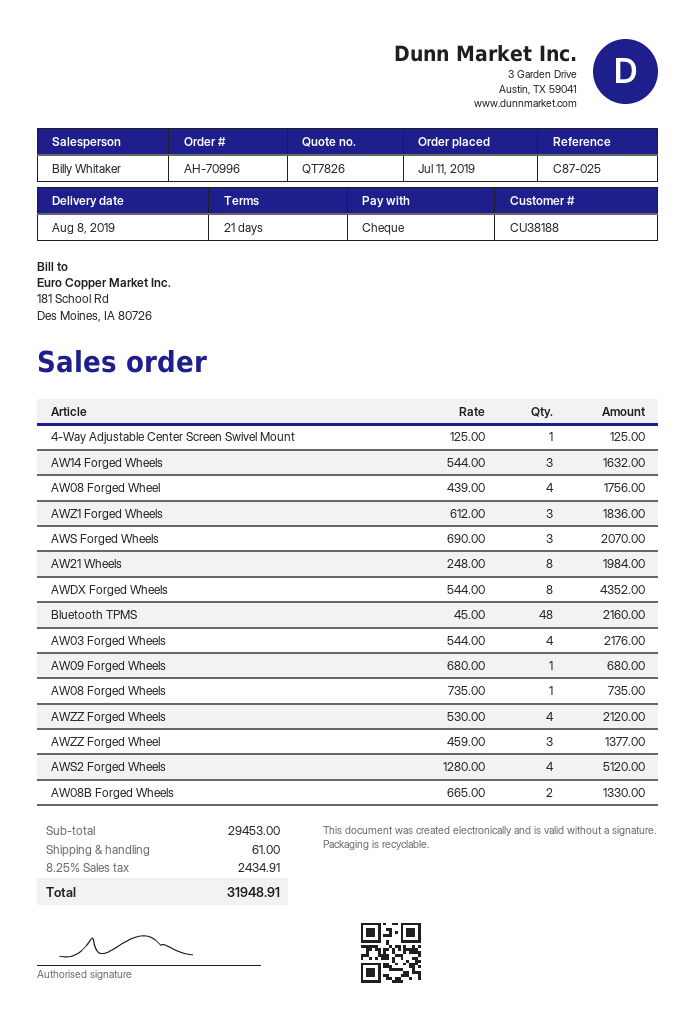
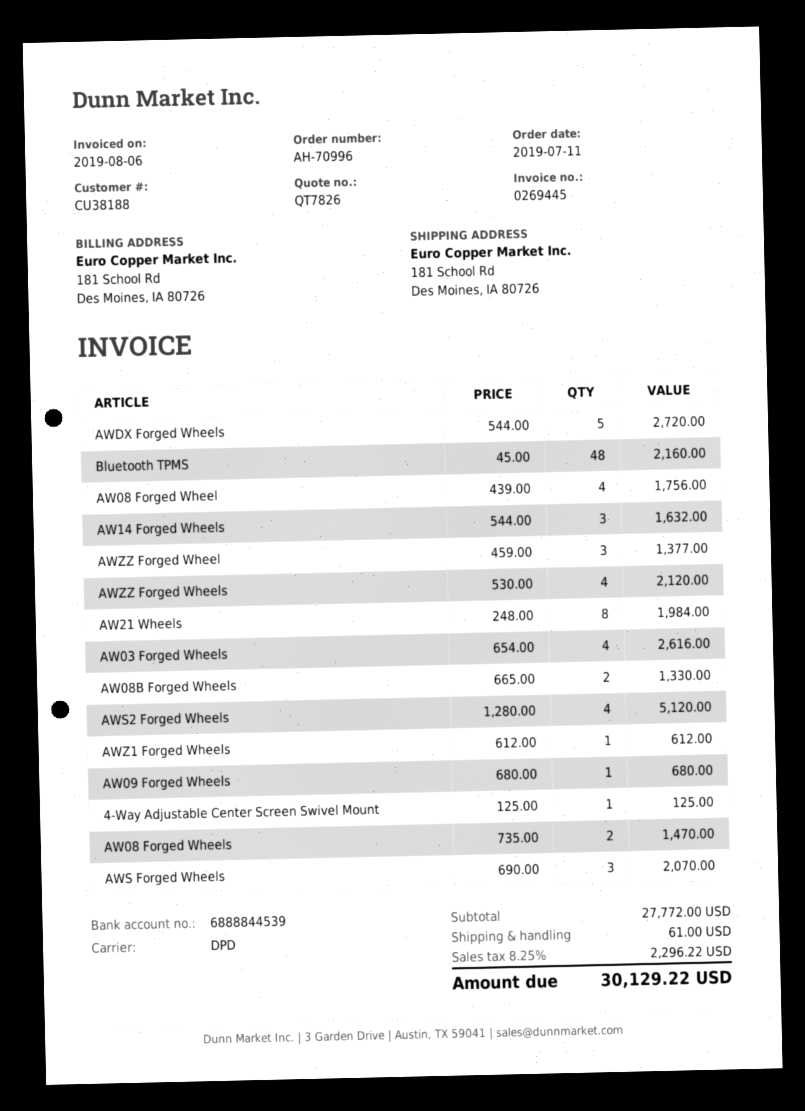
AWZ1 Forged Wheels: 3 x 612.00 = 1836.00 -> 1 x 612.00 = 612.00
AWDX Forged Wheels: 8 x 544.00 = 4352.00 -> 5 x 544.00 = 2720.00
AW03 Forged Wheels: 4 x 544.00 = 2176.00 -> 4 x 654.00 = 2616.00
AW08 Forged Wheels: 1 x 735.00 = 735.00 -> 2 x 735.00 = 1470.00
subtotal: 29453.00 -> 27772.00
tax: 8.25% = 2434.91 -> 8.25% = 2296.22
total: 31948.91 -> 30129.22

